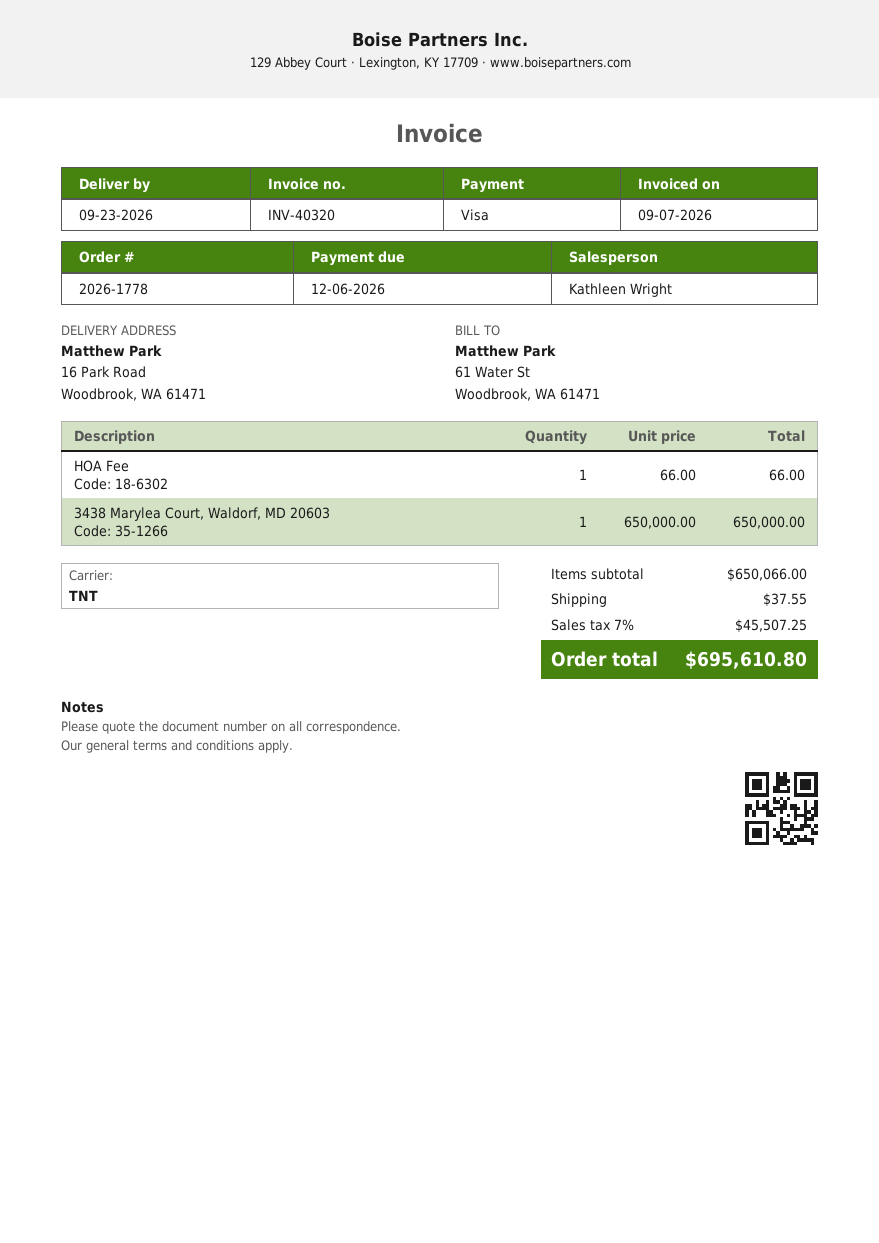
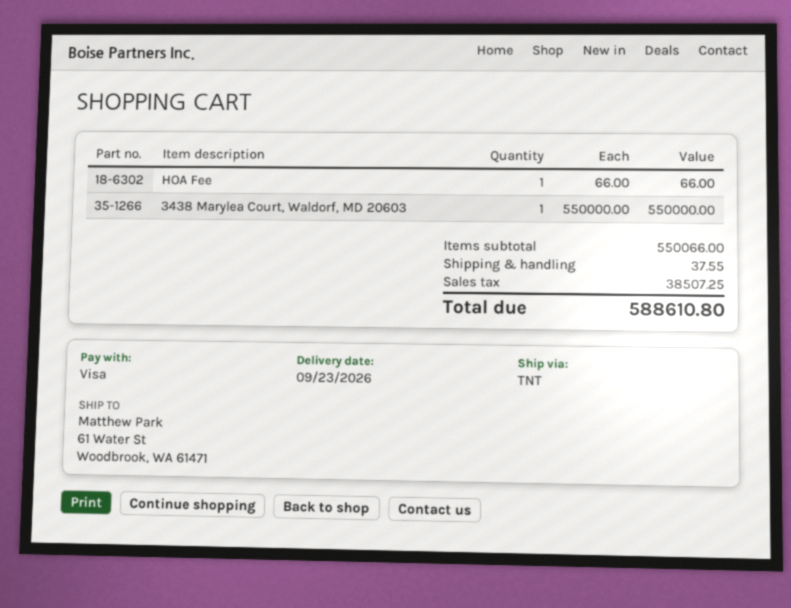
ship to: 16 Park Road, Woodbrook, WA 61471 -> 61 Water St, Woodbrook, WA 61471
3438 Marylea Court, Waldorf, MD 20603: 1 x 650000.00 = 650000.00 -> 1 x 550000.00 = 550000.00
subtotal: 650066.00 -> 550066.00
tax: 45507.25 -> 38507.25
total: 695610.80 -> 588610.80

